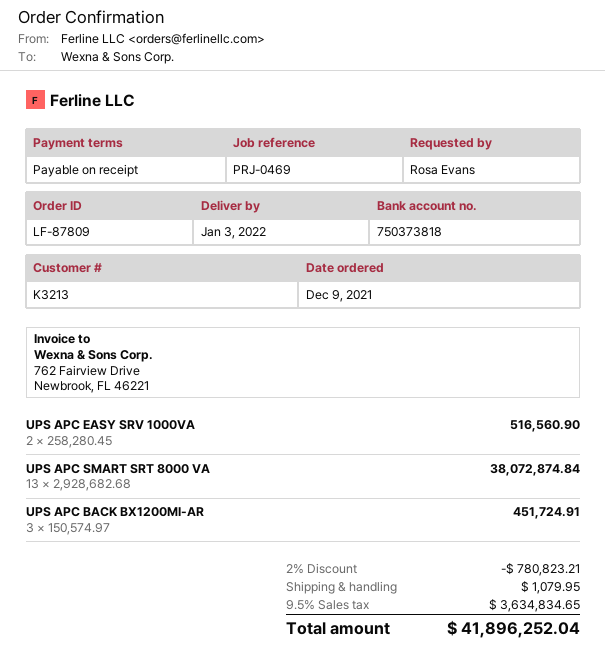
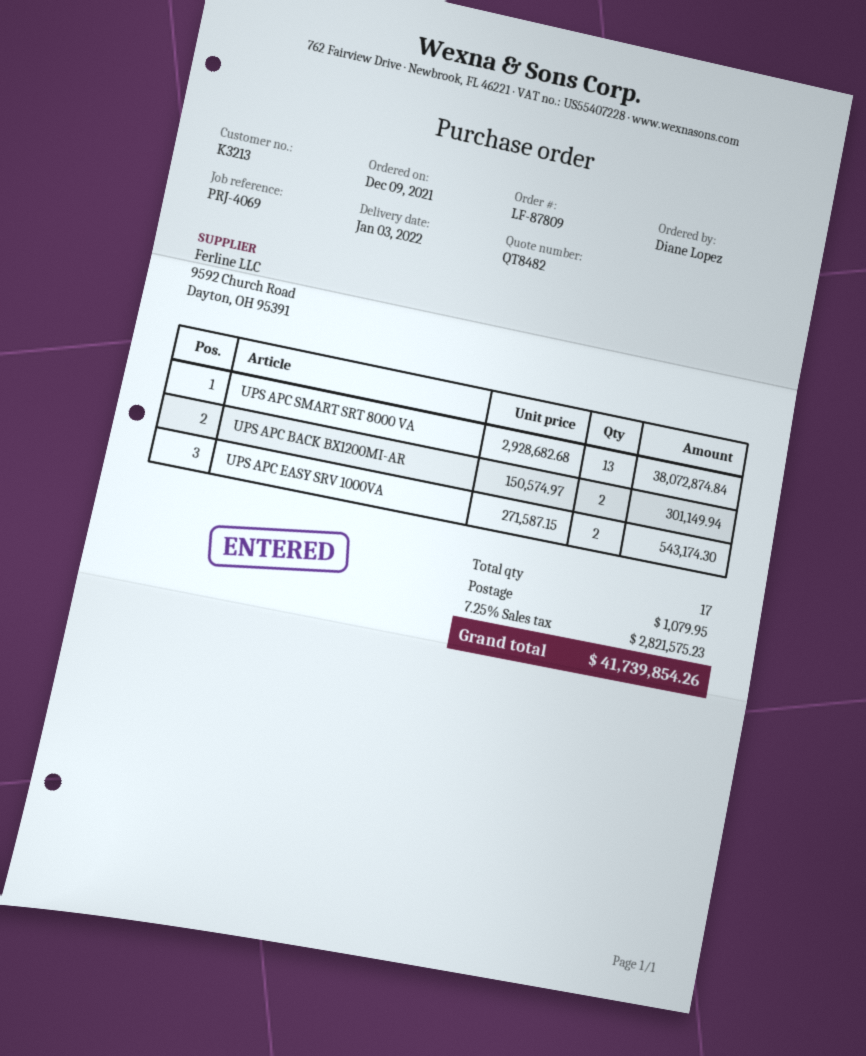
reference: PRJ-0469 -> PRJ-4069
ordered by: Rosa Evans -> Diane Lopez
UPS APC EASY SRV 1000VA: 2 x 258280.45 = 516560.90 -> 2 x 271587.15 = 543174.30
UPS APC BACK BX1200MI-AR: 3 x 150574.97 = 451724.91 -> 2 x 150574.97 = 301149.94
discount: 2% = 780823.21 -> none
tax: 9.5% = 3634834.65 -> 7.25% = 2821575.23
total: 41896252.04 -> 41739854.26

